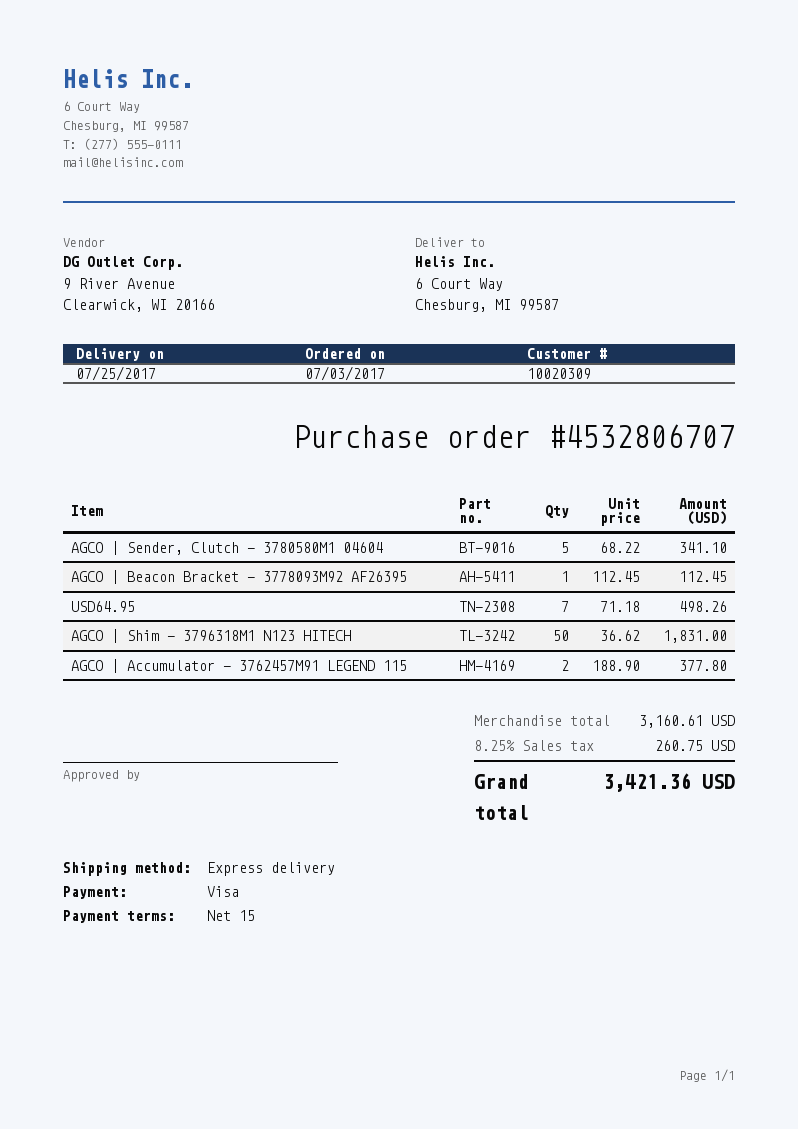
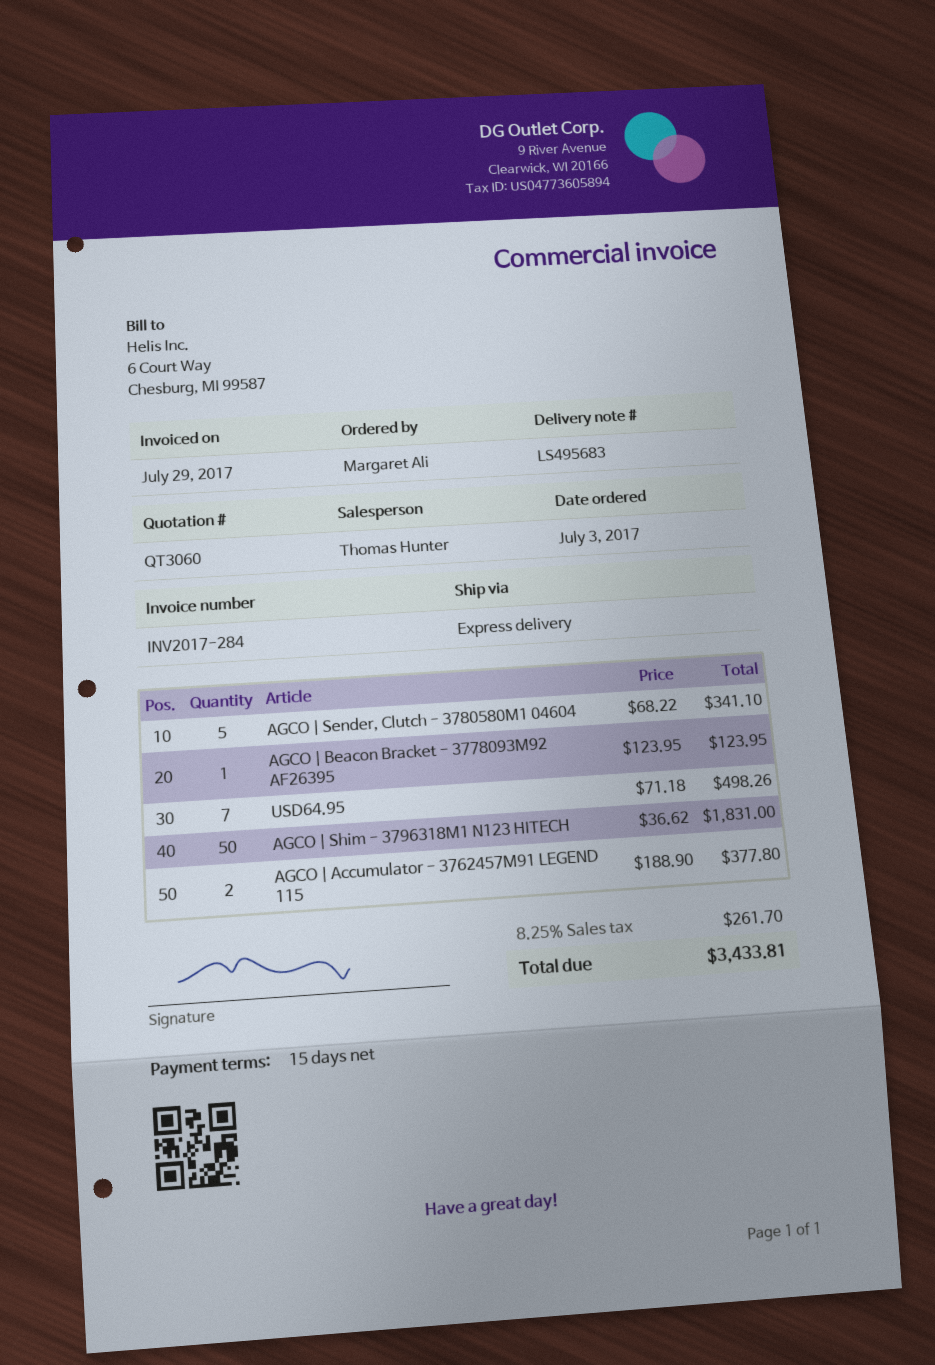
AGCO | Beacon Bracket - 3778093M92 AF26395: 1 x 112.45 = 112.45 -> 1 x 123.95 = 123.95
tax: 8.25% = 260.75 -> 8.25% = 261.70
total: 3421.36 -> 3433.81

